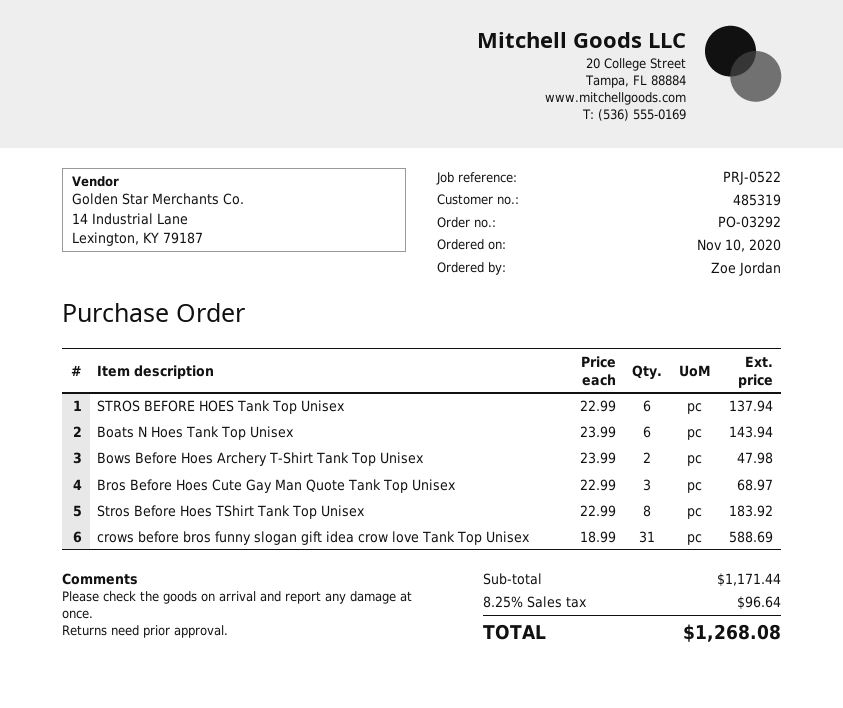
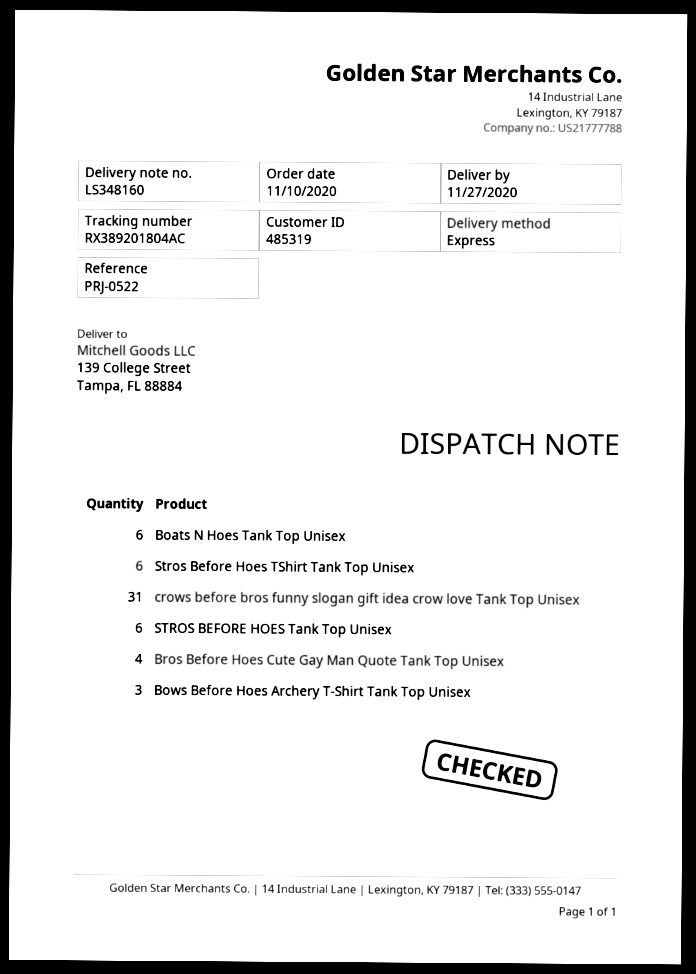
Bows Before Hoes Archery T-Shirt Tank Top Unisex: 2 -> 3
Bros Before Hoes Cute Gay Man Quote Tank Top Unisex: 3 -> 4
Stros Before Hoes TShirt Tank Top Unisex: 8 -> 6

